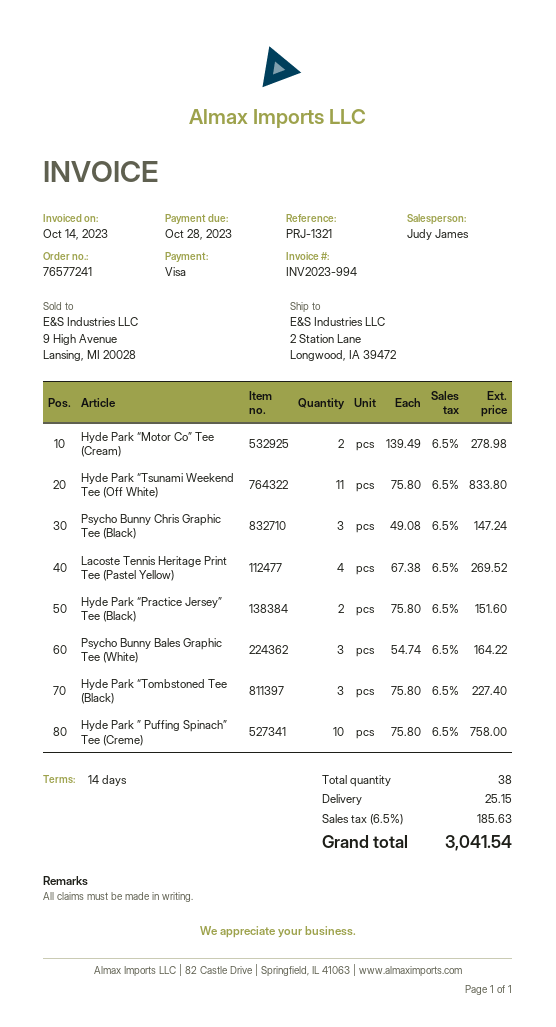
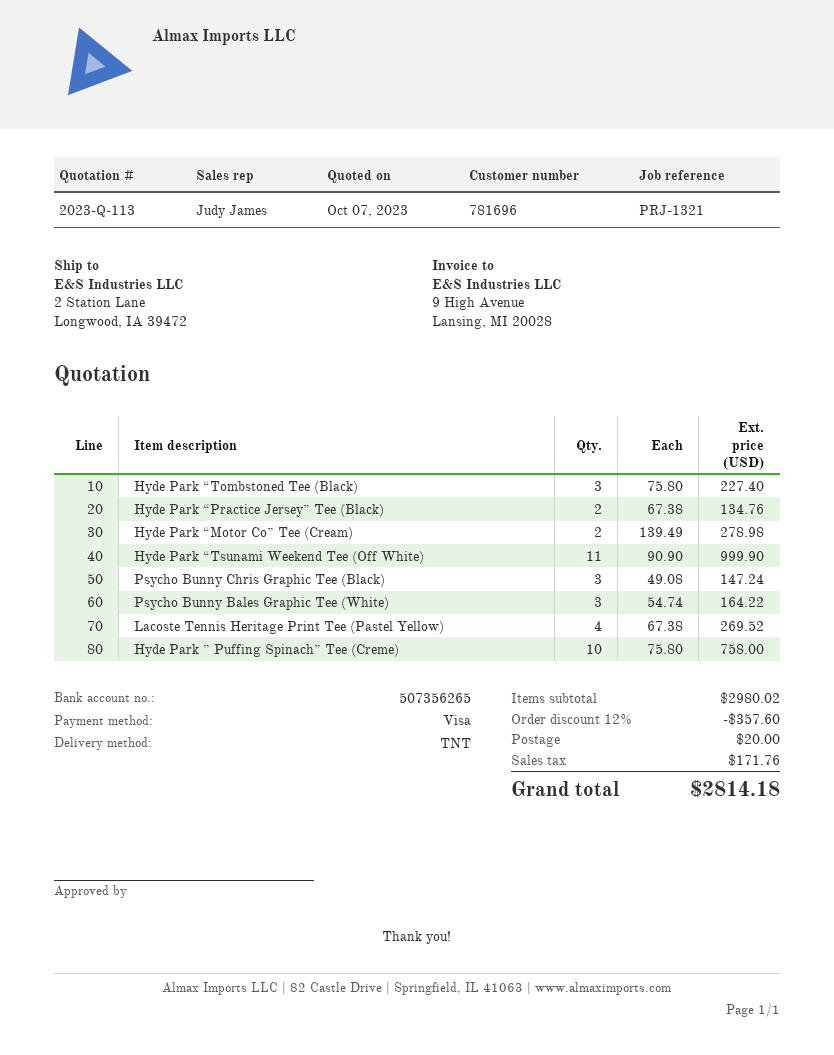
Hyde Park “Tsunami Weekend Tee (Off White): 11 x 75.80 = 833.80 -> 11 x 90.90 = 999.90
Hyde Park “Practice Jersey” Tee (Black): 2 x 75.80 = 151.60 -> 2 x 67.38 = 134.76
discount: none -> 12% = 357.60
shipping: 25.15 -> 20.00
tax: 185.63 -> 171.76
total: 3041.54 -> 2814.18

